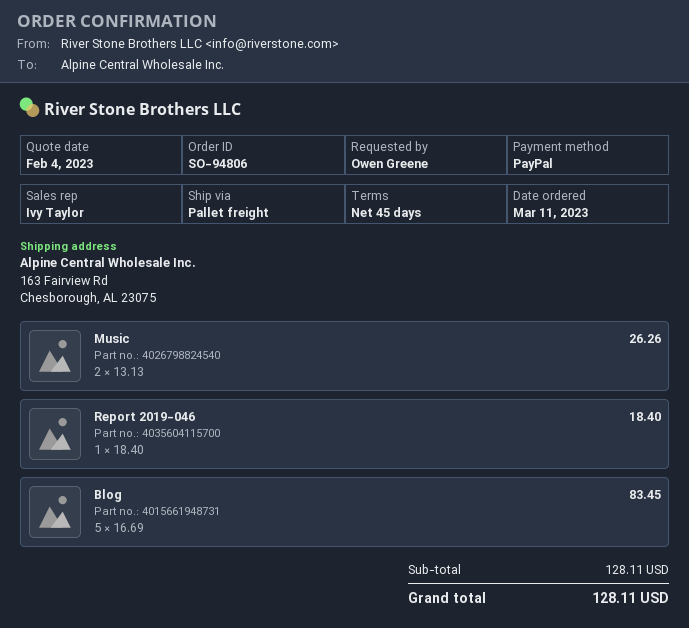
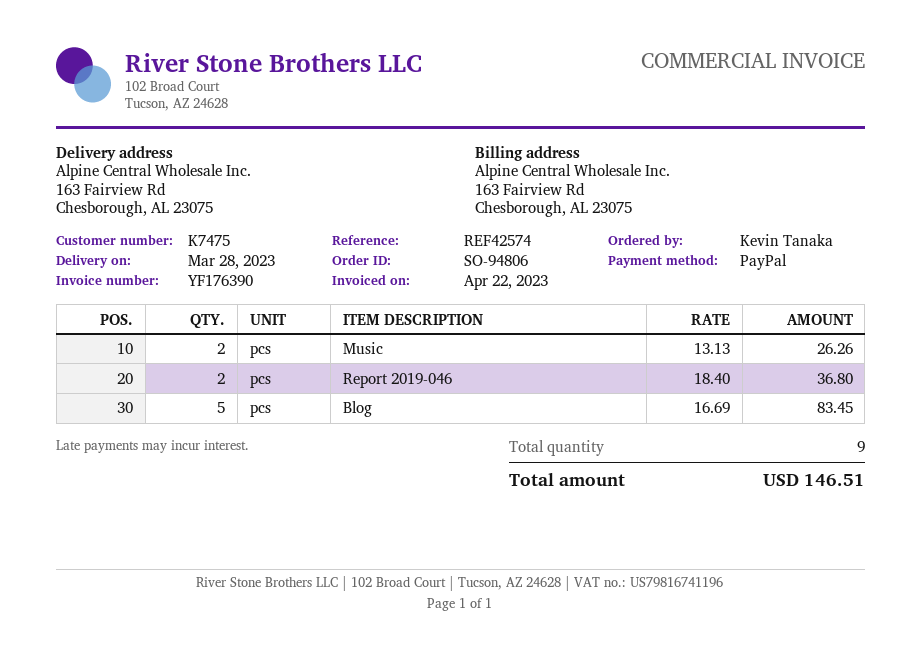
ordered by: Owen Greene -> Kevin Tanaka
Report 2019-046: 1 x 18.40 = 18.40 -> 2 x 18.40 = 36.80
total: 128.11 -> 146.51

